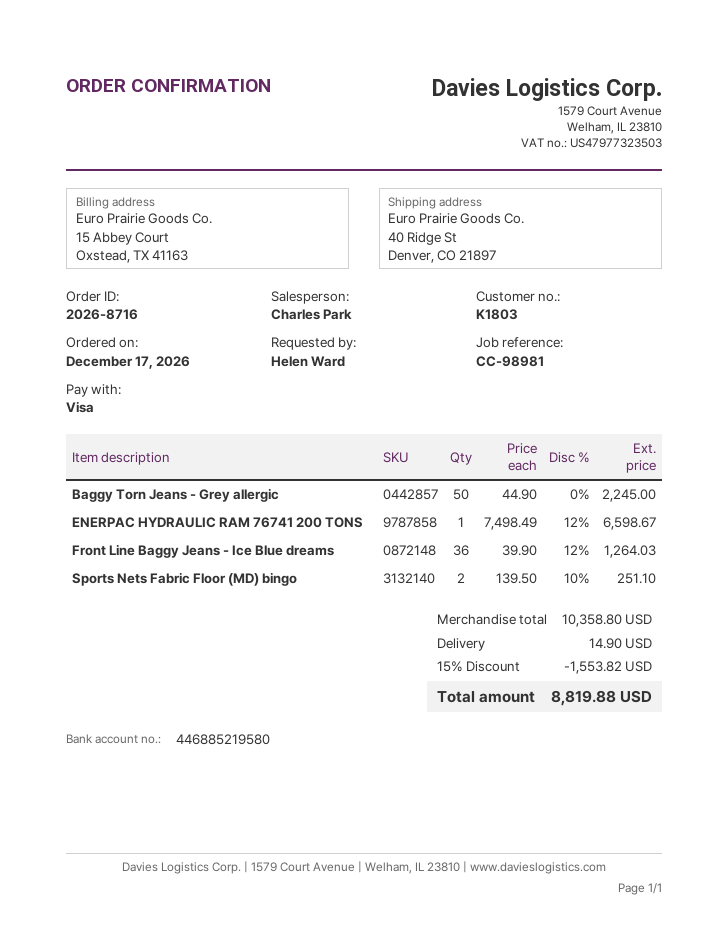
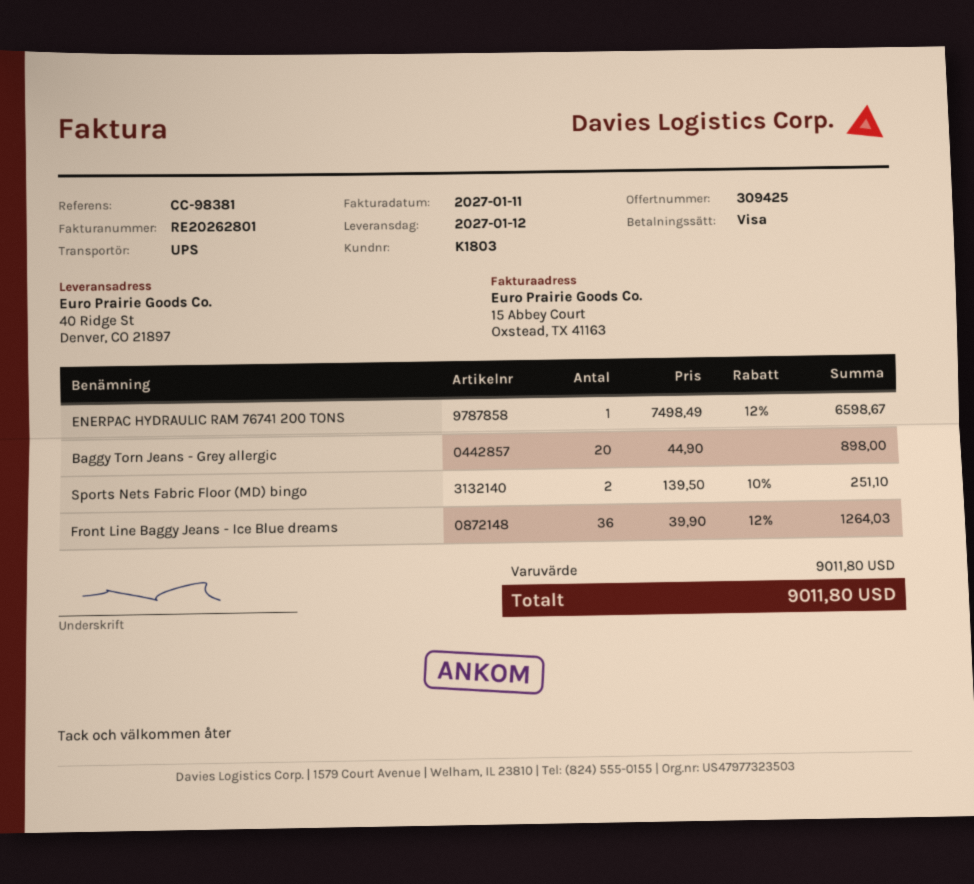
reference: CC-98981 -> CC-98381
Baggy Torn Jeans - Grey allergic: 50 x 44.90 = 2245.00 -> 20 x 44.90 = 898.00
subtotal: 10358.80 -> 9011.80
discount: 15% = 1553.82 -> none
shipping: 14.90 -> none
total: 8819.88 -> 9011.80

